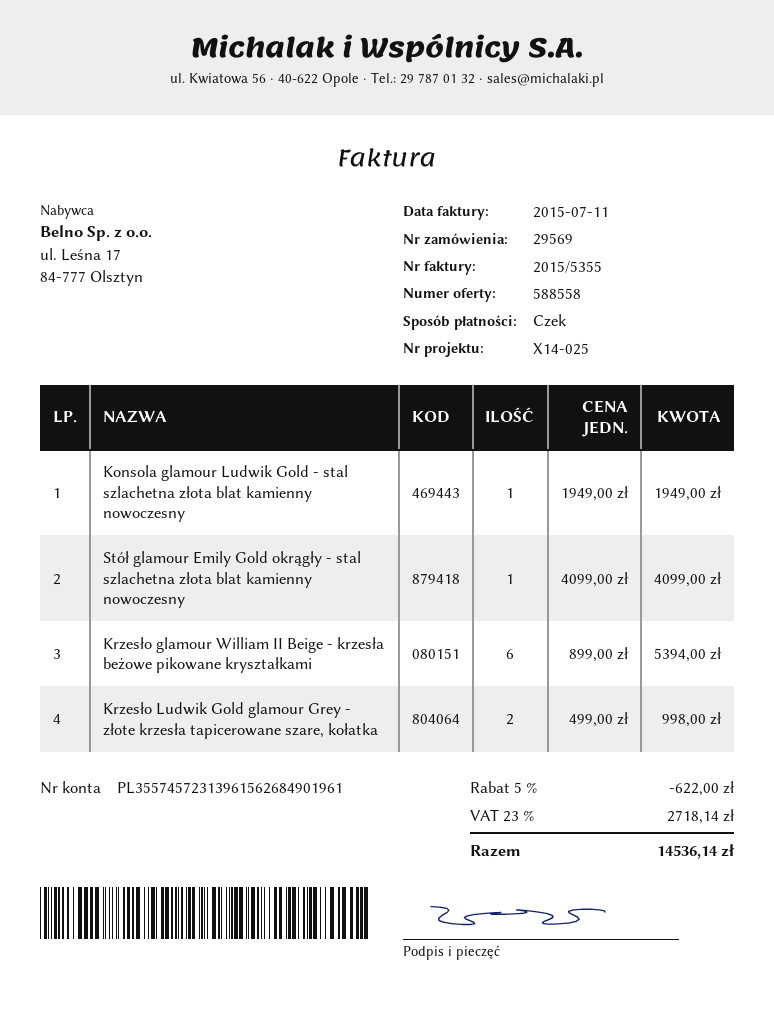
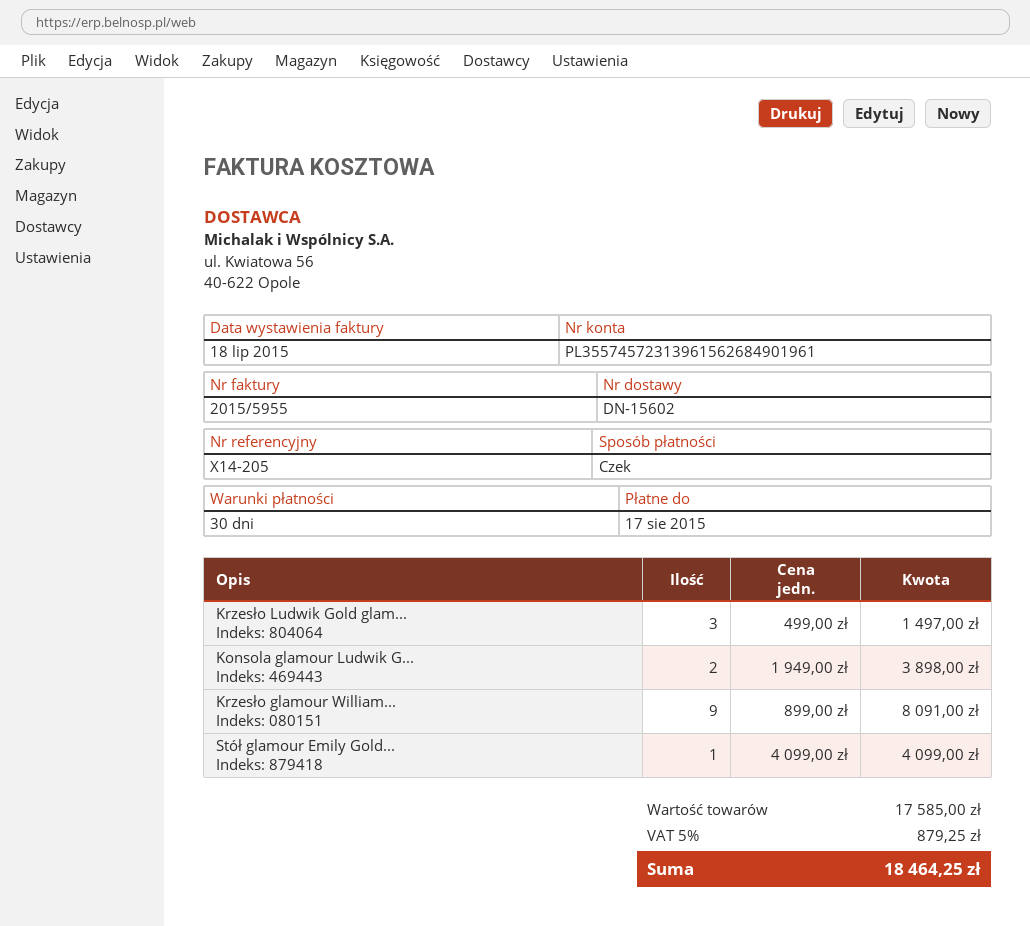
invoice number: 2015/5355 -> 2015/5955
invoice date: 2015-07-11 -> 2015-07-18
reference: X14-025 -> X14-205
Konsola glamour Ludwik Gold - stal szlachetna złota blat kamienny nowoczesny: 1 x 1949.00 = 1949.00 -> 2 x 1949.00 = 3898.00
Krzesło glamour William II Beige - krzesła beżowe pikowane kryształkami: 6 x 899.00 = 5394.00 -> 9 x 899.00 = 8091.00
Krzesło Ludwik Gold glamour Grey - złote krzesła tapicerowane szare, kołatka: 2 x 499.00 = 998.00 -> 3 x 499.00 = 1497.00
discount: 5% = 622.00 -> none
tax: 23% = 2718.14 -> 5% = 879.25
total: 14536.14 -> 18464.25

